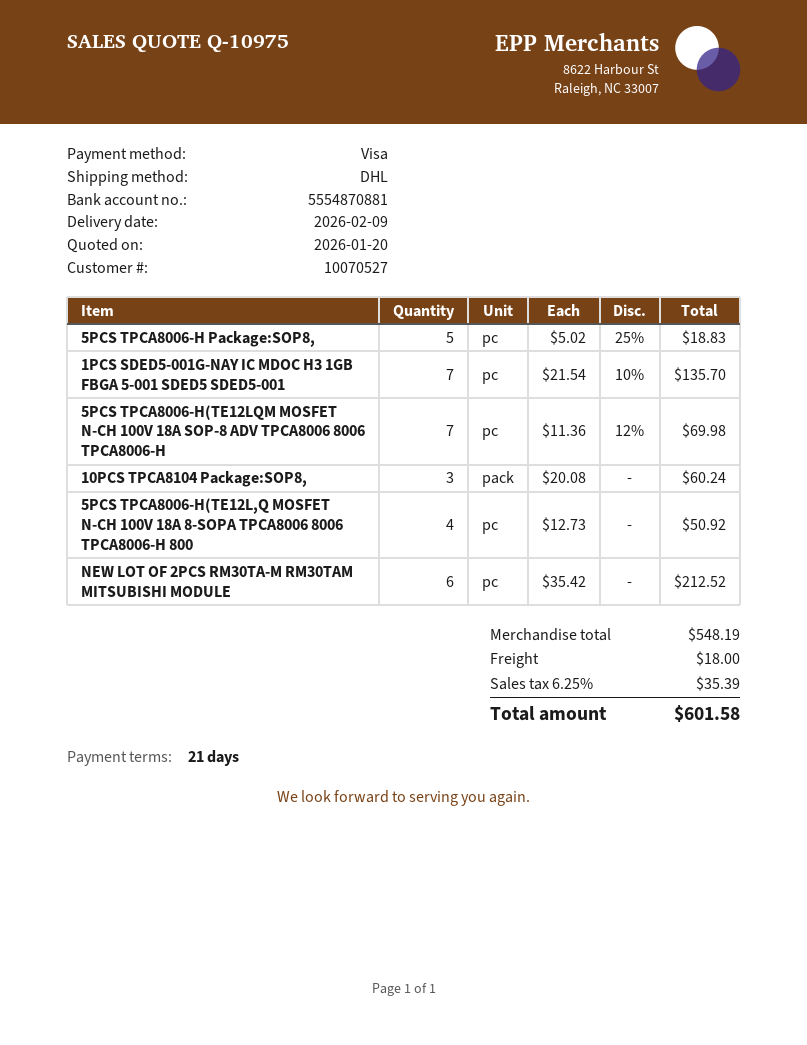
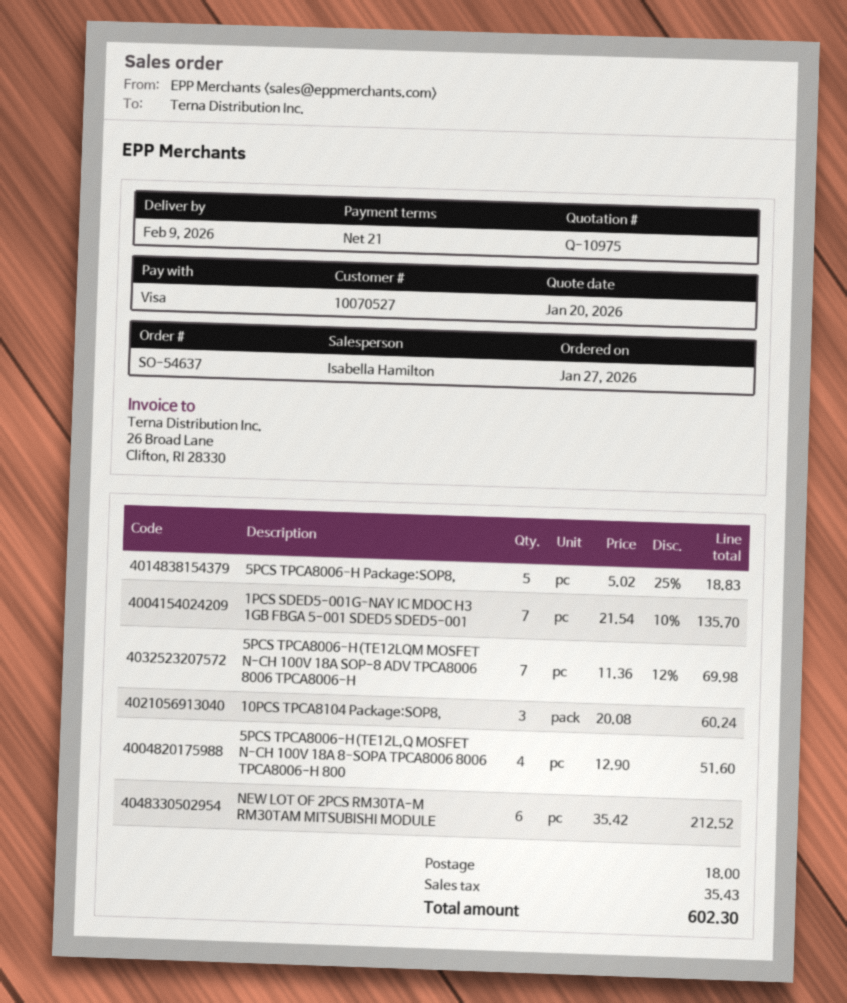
5PCS TPCA8006-H(TE12L,Q MOSFET N-CH 100V 18A 8-SOPA TPCA8006 8006 TPCA8006-H 800: 4 x 12.73 = 50.92 -> 4 x 12.90 = 51.60
tax: 35.39 -> 35.43
total: 601.58 -> 602.30

